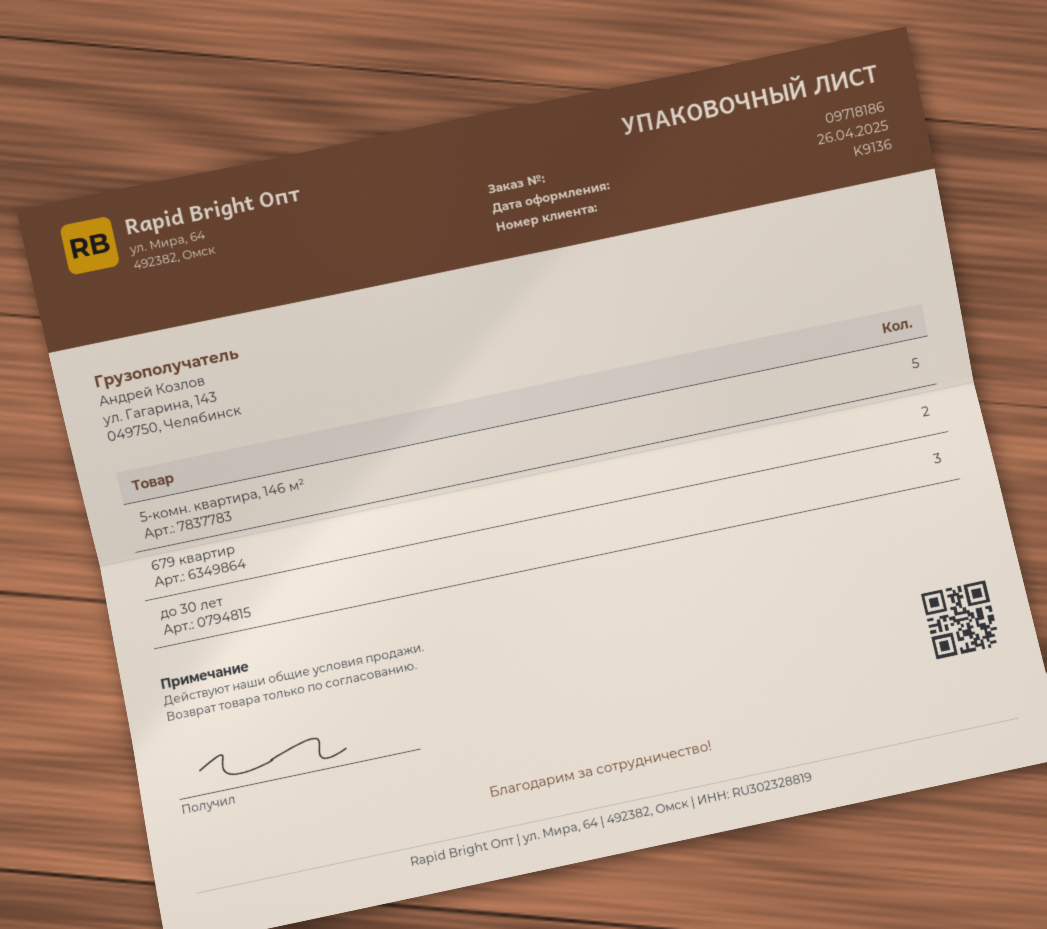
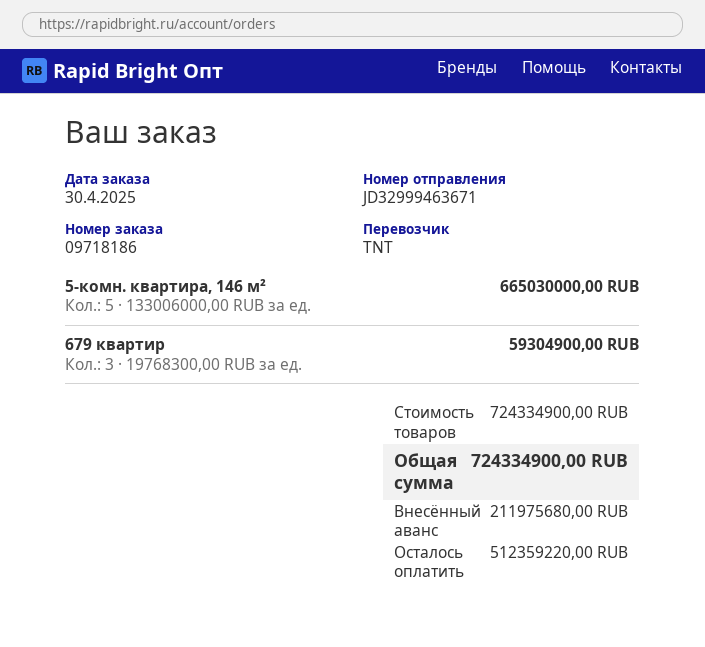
order date: 2025-04-26 -> 2025-04-30
679 квартир: 2 -> 3
до 30 лет: 3 -> none

